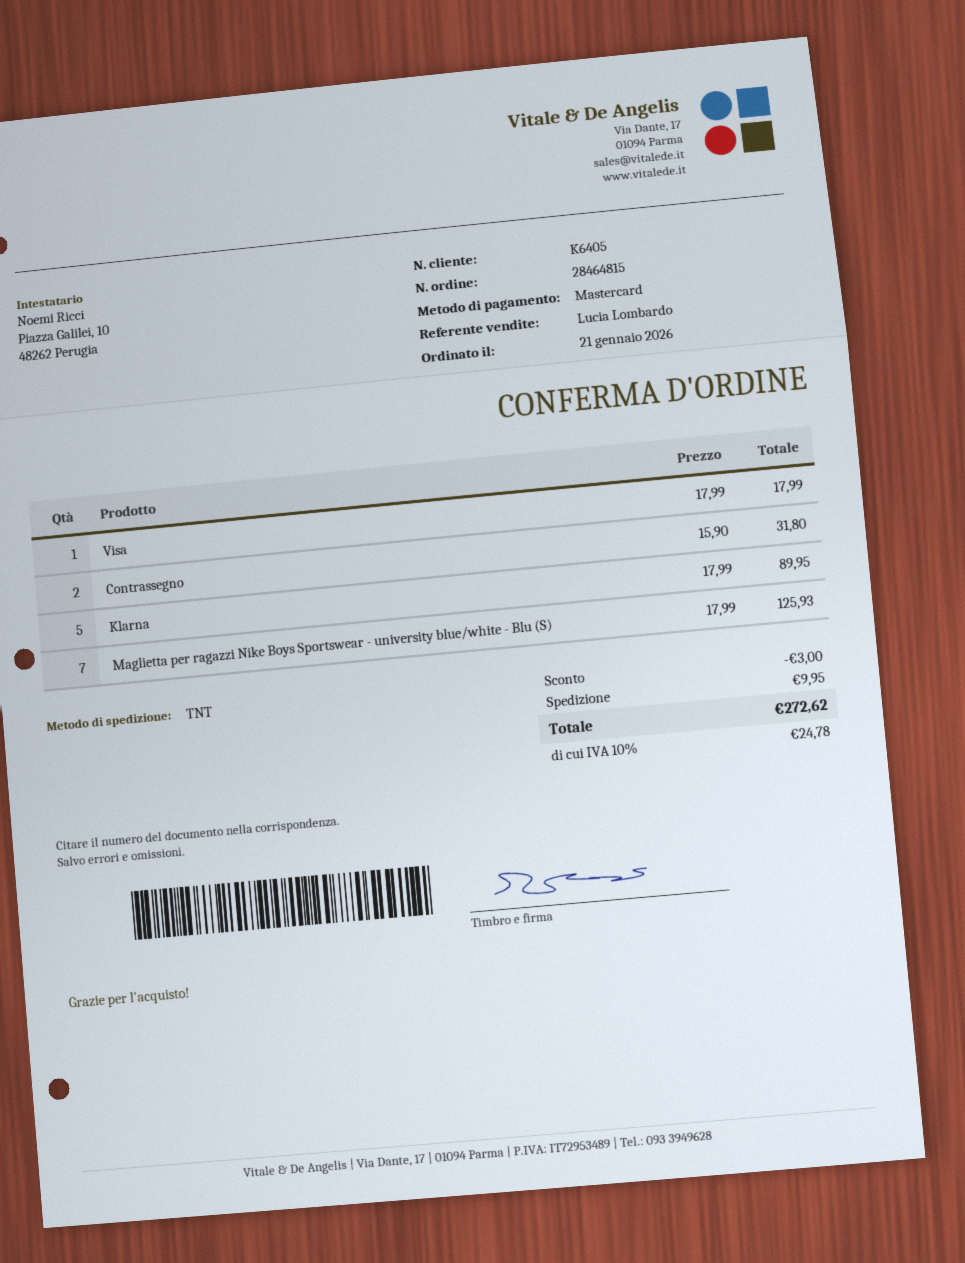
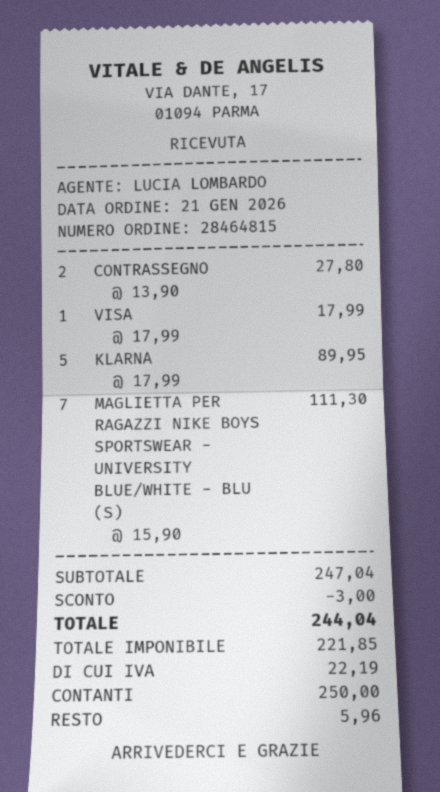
payment method: Mastercard -> cash
Contrassegno: 2 x 15.90 = 31.80 -> 2 x 13.90 = 27.80
Maglietta per ragazzi Nike Boys Sportswear - university blue/white - Blu (S): 7 x 17.99 = 125.93 -> 7 x 15.90 = 111.30
shipping: 9.95 -> none
tax: 24.78 -> 22.19
total: 272.62 -> 244.04

